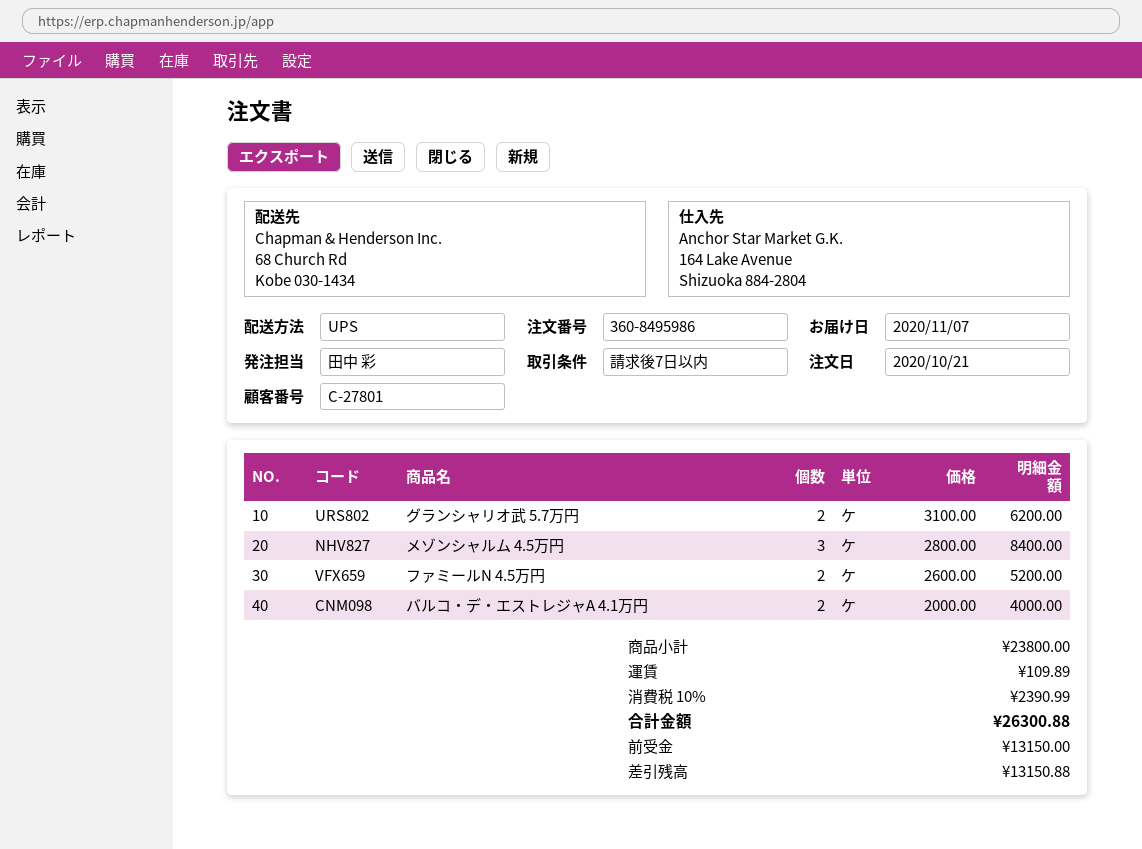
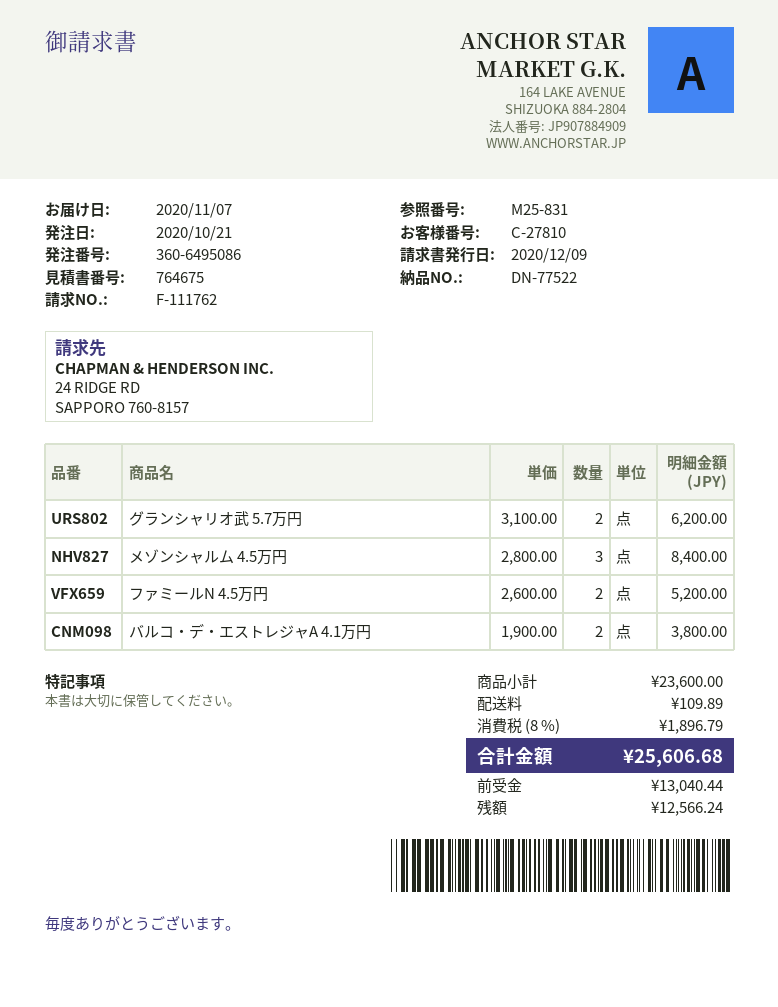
order number: 360-8495986 -> 360-6495086
customer number: C-27801 -> C-27810
バルコ・デ・エストレジャA 4.1万円: 2 x 2000.00 = 4000.00 -> 2 x 1900.00 = 3800.00
subtotal: 23800.00 -> 23600.00
tax: 10% = 2390.99 -> 8% = 1896.79
total: 26300.88 -> 25606.68
deposit: 13150.00 -> 13040.44
balance: 13150.88 -> 12566.24

